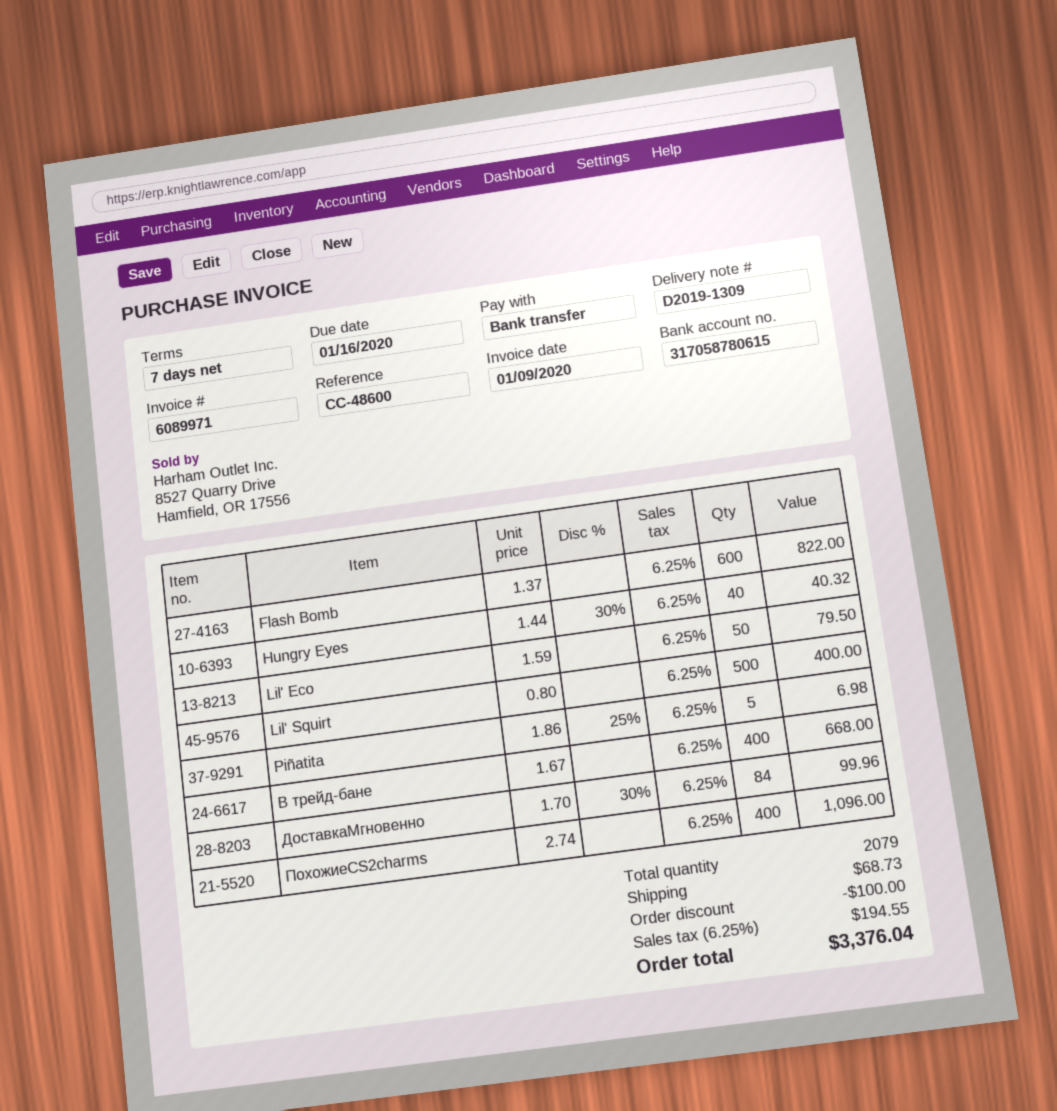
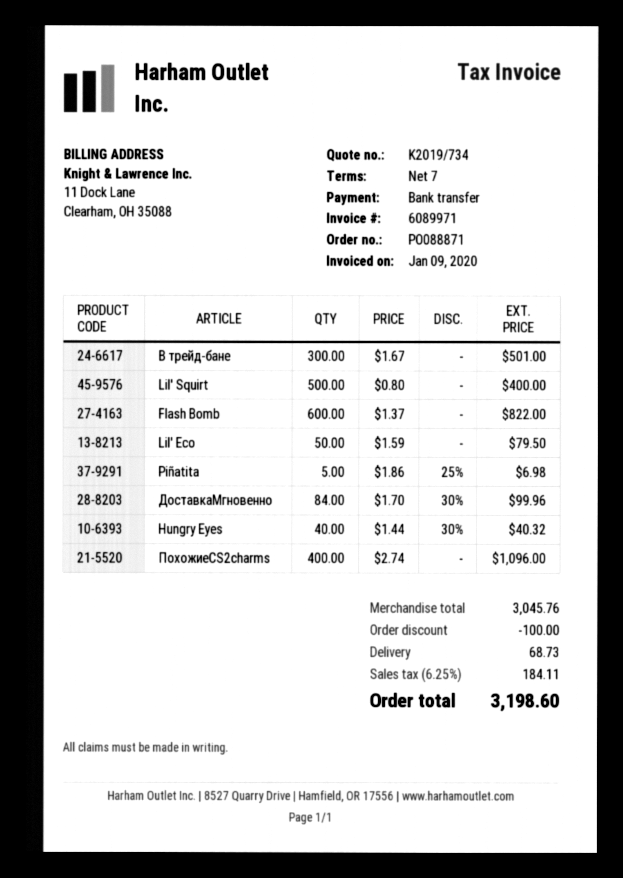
В трейд-бане: 400 x 1.67 = 668.00 -> 300 x 1.67 = 501.00
tax: 6.25% = 194.55 -> 6.25% = 184.11
total: 3376.04 -> 3198.60

